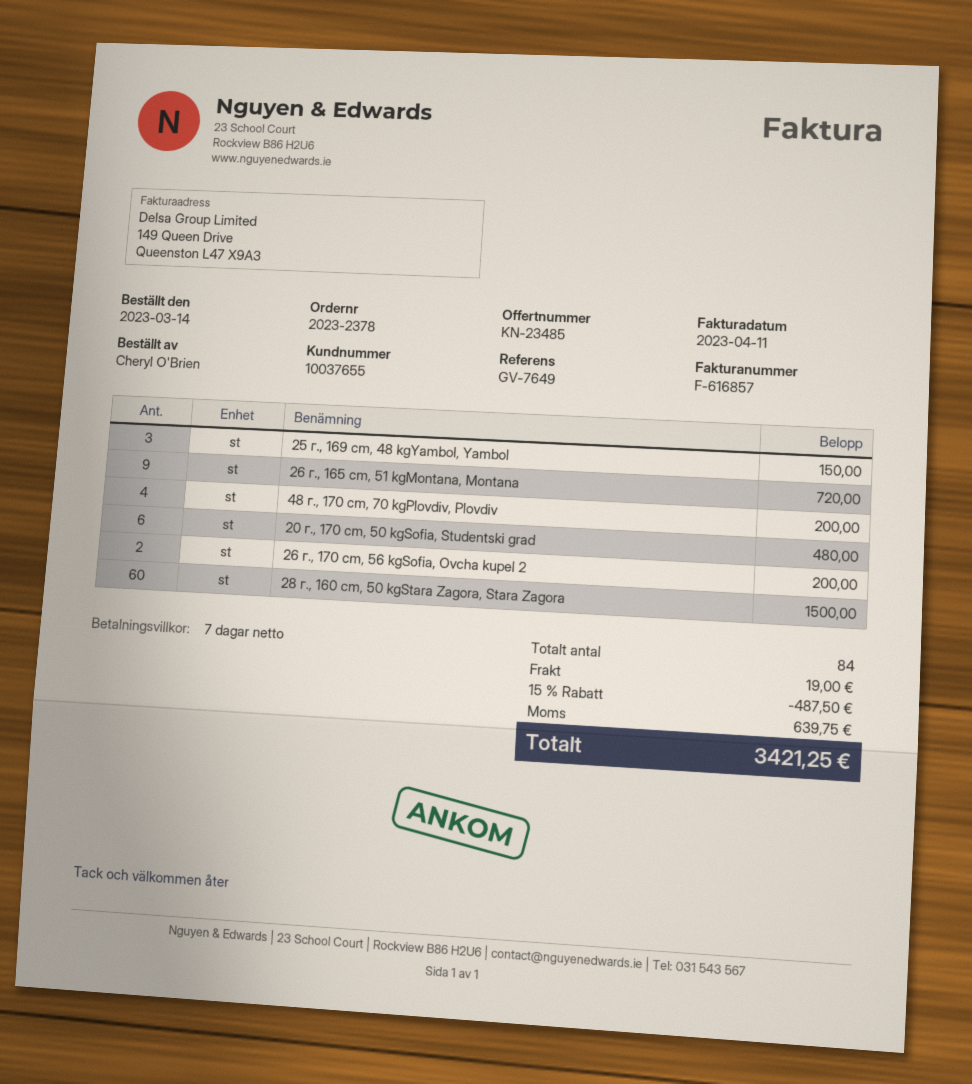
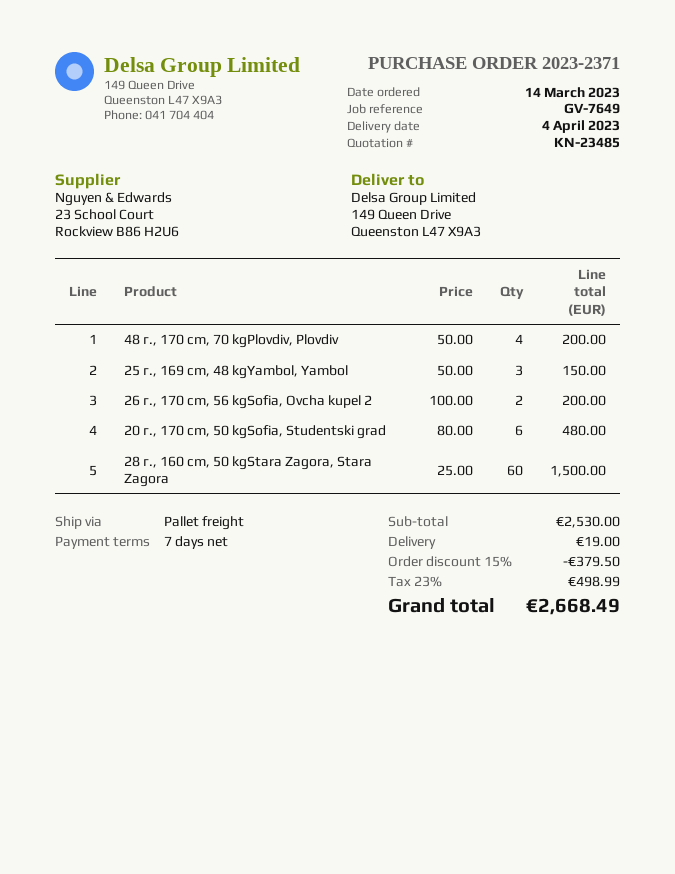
order number: 2023-2378 -> 2023-2371
26 г., 165 cm, 51 kgMontana, Montana: 9 for 720.00 -> none
discount: 15% = 487.50 -> 15% = 379.50
tax: 639.75 -> 498.99
total: 3421.25 -> 2668.49

